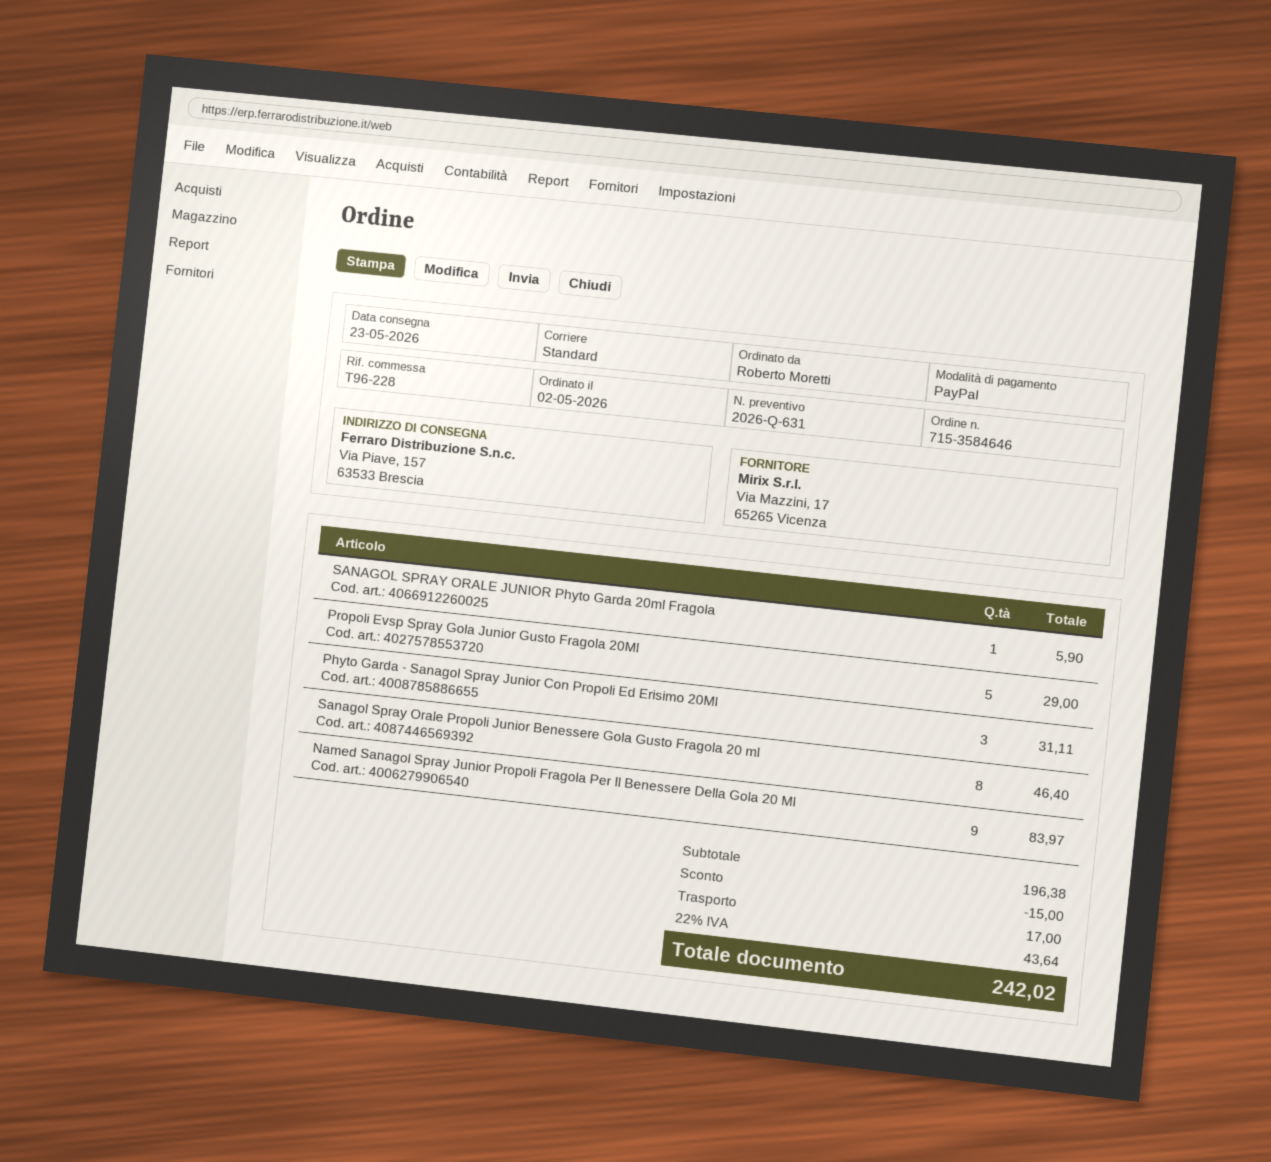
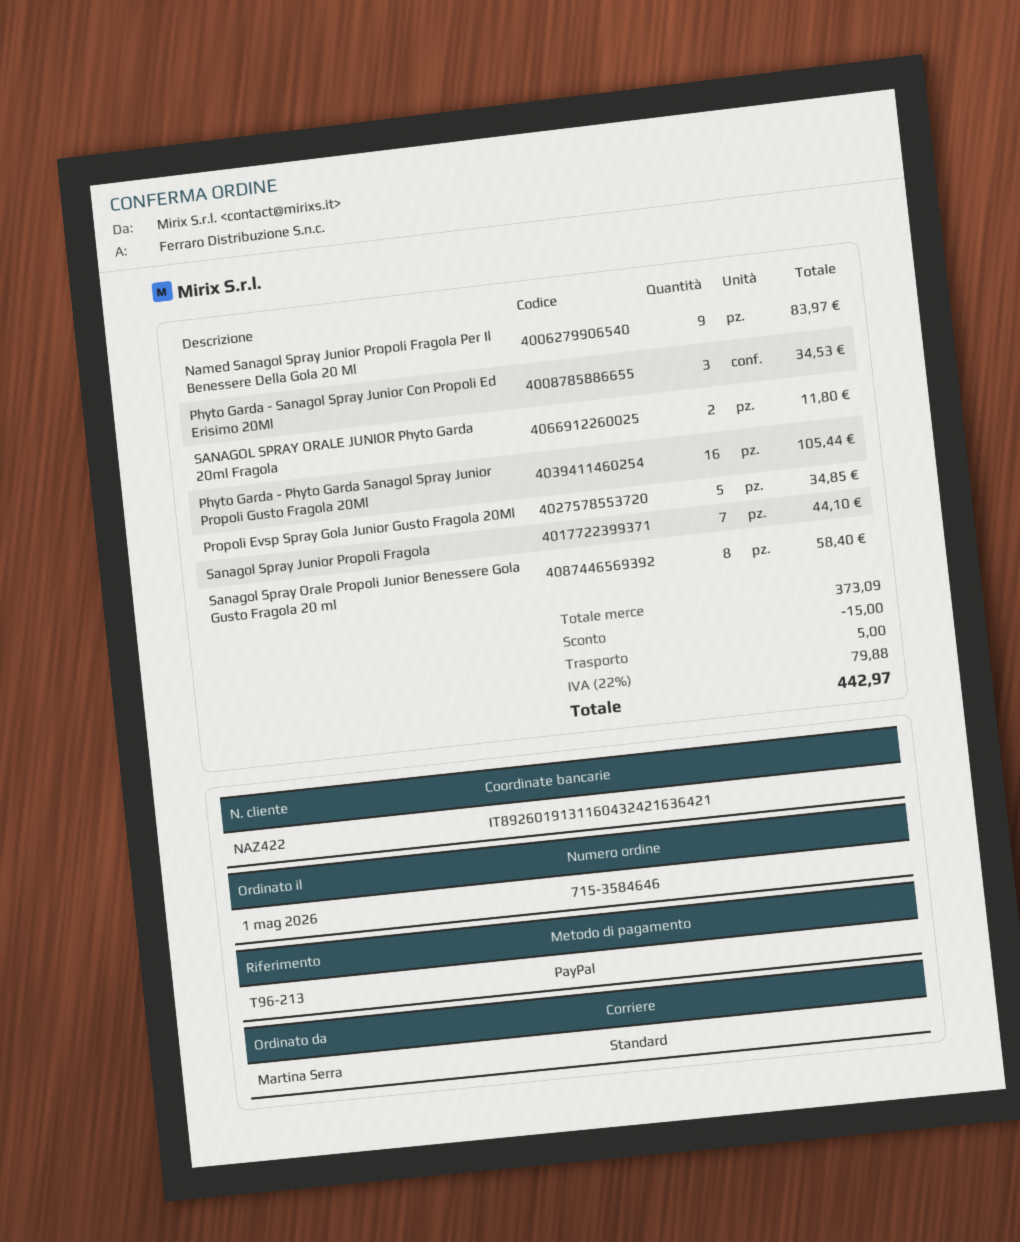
order date: 2026-05-02 -> 2026-05-01
reference: T96-228 -> T96-213
ordered by: Roberto Moretti -> Martina Serra
SANAGOL SPRAY ORALE JUNIOR Phyto Garda 20ml Fragola: 1 for 5.90 -> 2 for 11.80
Propoli Evsp Spray Gola Junior Gusto Fragola 20Ml: 5 for 29.00 -> 5 for 34.85
Phyto Garda - Sanagol Spray Junior Con Propoli Ed Erisimo 20Ml: 3 for 31.11 -> 3 for 34.53
Sanagol Spray Orale Propoli Junior Benessere Gola Gusto Fragola 20 ml: 8 for 46.40 -> 8 for 58.40
Phyto Garda - Phyto Garda Sanagol Spray Junior Propoli Gusto Fragola 20Ml: none -> 16 for 105.44
Sanagol Spray Junior Propoli Fragola: none -> 7 for 44.10
subtotal: 196.38 -> 373.09
shipping: 17.00 -> 5.00
tax: 22% = 43.64 -> 22% = 79.88
total: 242.02 -> 442.97

